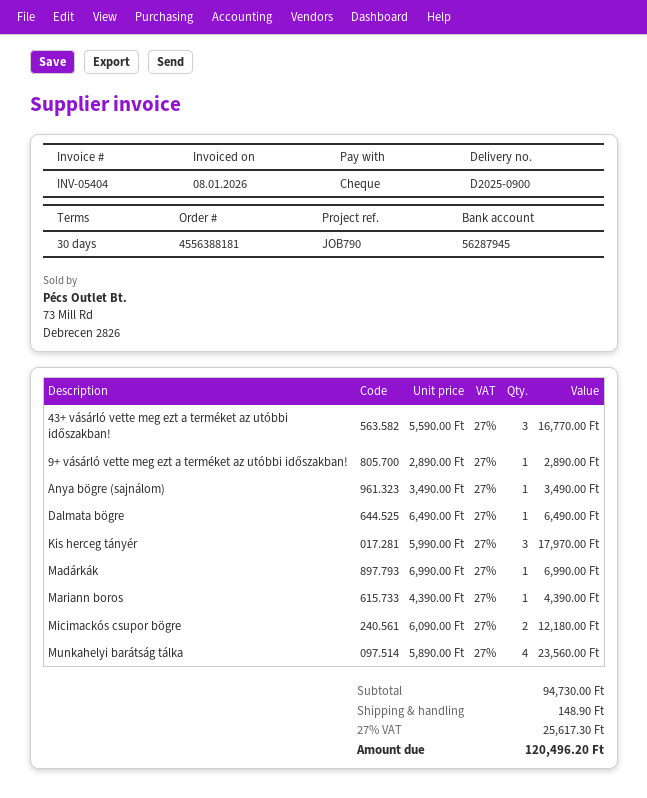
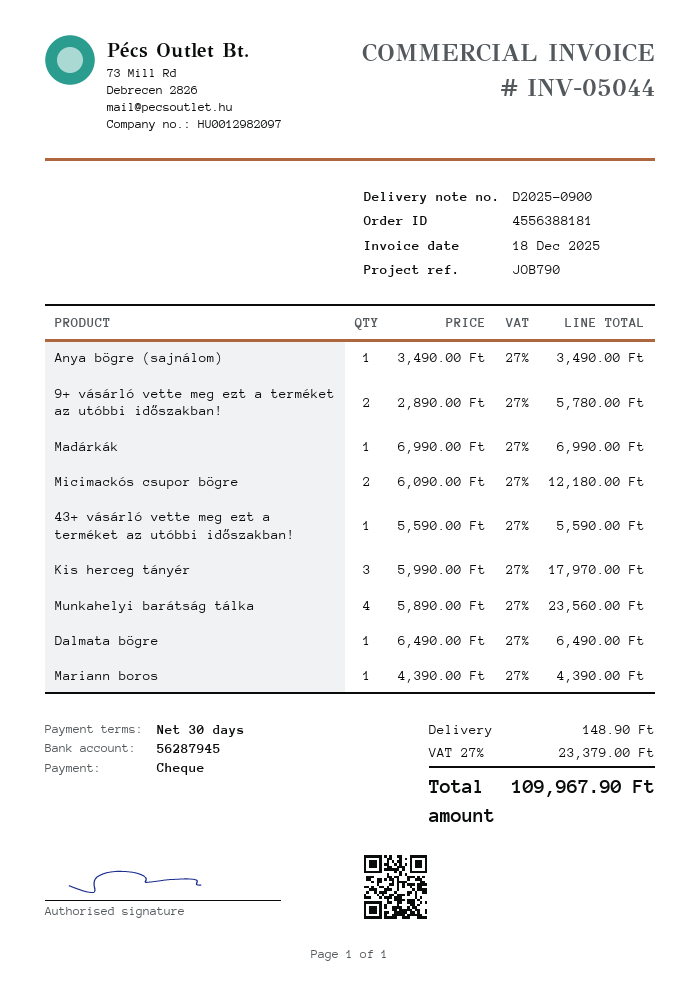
invoice number: INV-05404 -> INV-05044
invoice date: 2026-01-08 -> 2025-12-18
43+ vásárló vette meg ezt a terméket az utóbbi időszakban!: 3 x 5590.00 = 16770.00 -> 1 x 5590.00 = 5590.00
9+ vásárló vette meg ezt a terméket az utóbbi időszakban!: 1 x 2890.00 = 2890.00 -> 2 x 2890.00 = 5780.00
tax: 27% = 25617.30 -> 27% = 23379.00
total: 120496.20 -> 109967.90

